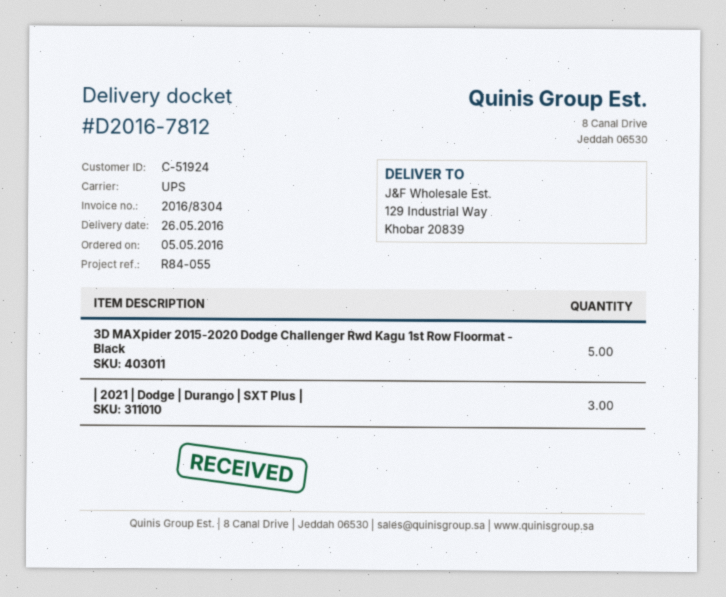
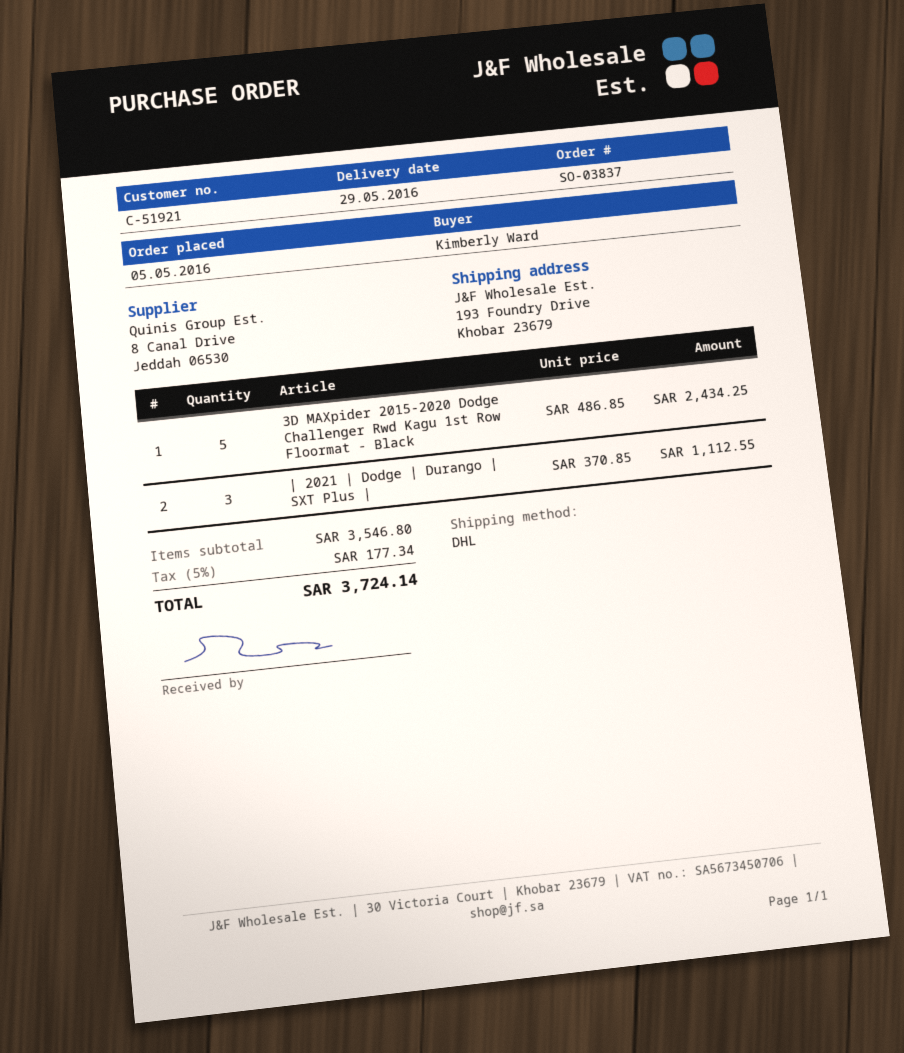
delivery date: 2016-05-26 -> 2016-05-29
customer number: C-51924 -> C-51921
shipping method: UPS -> DHL
ship to: 129 Industrial Way, Khobar 20839 -> 193 Foundry Drive, Khobar 23679

